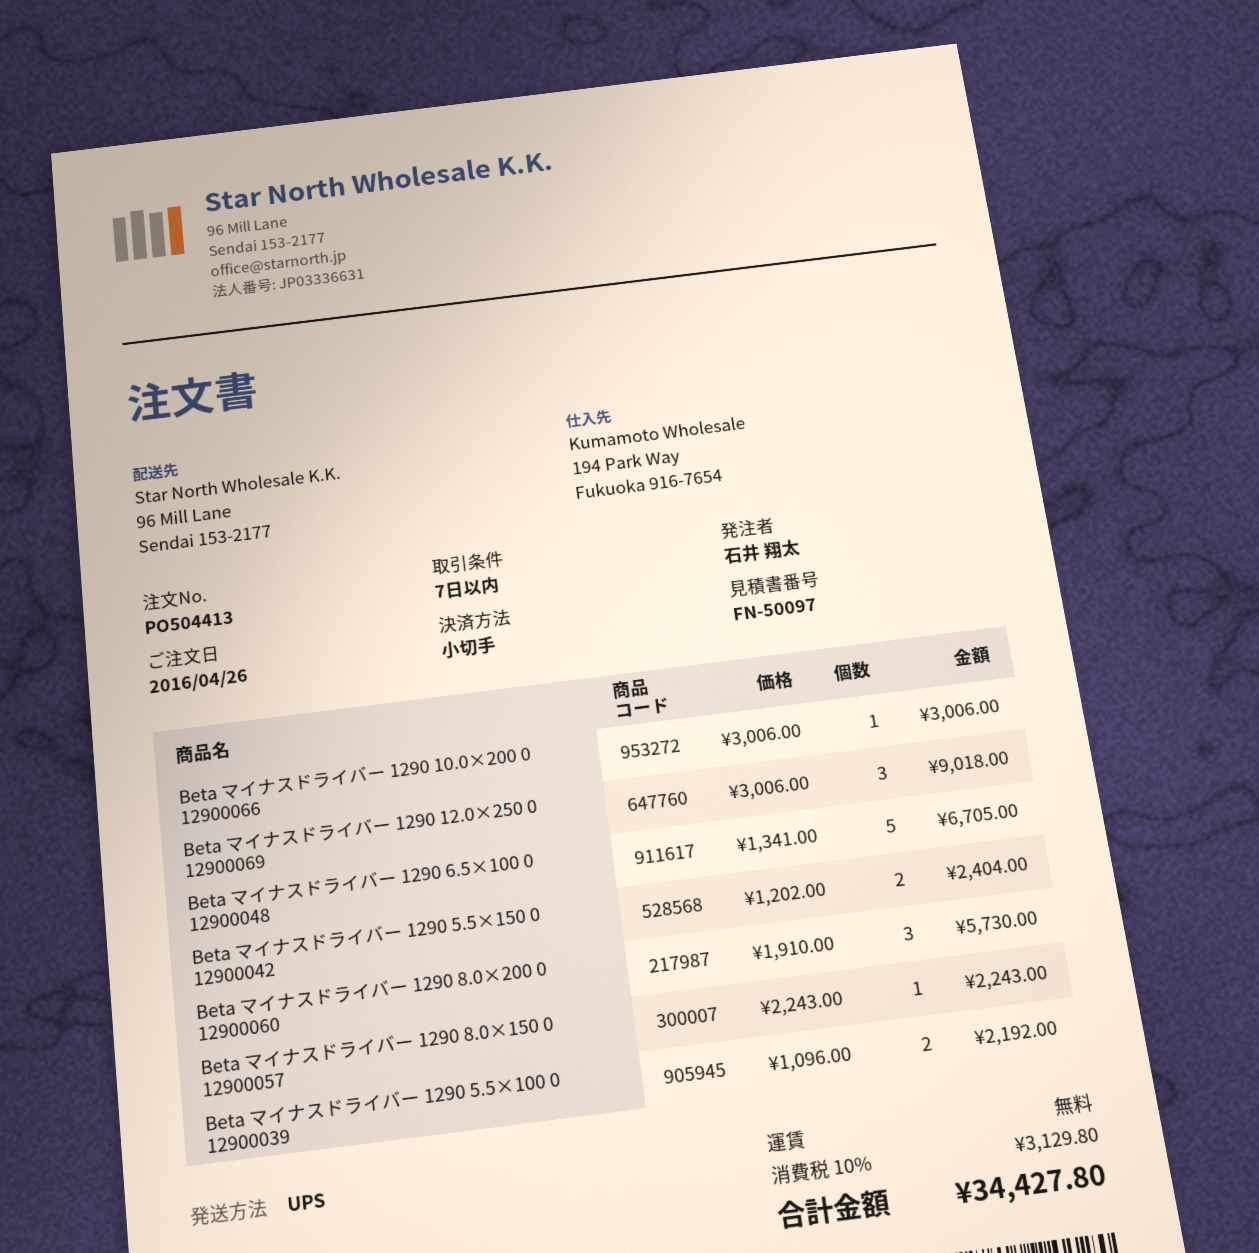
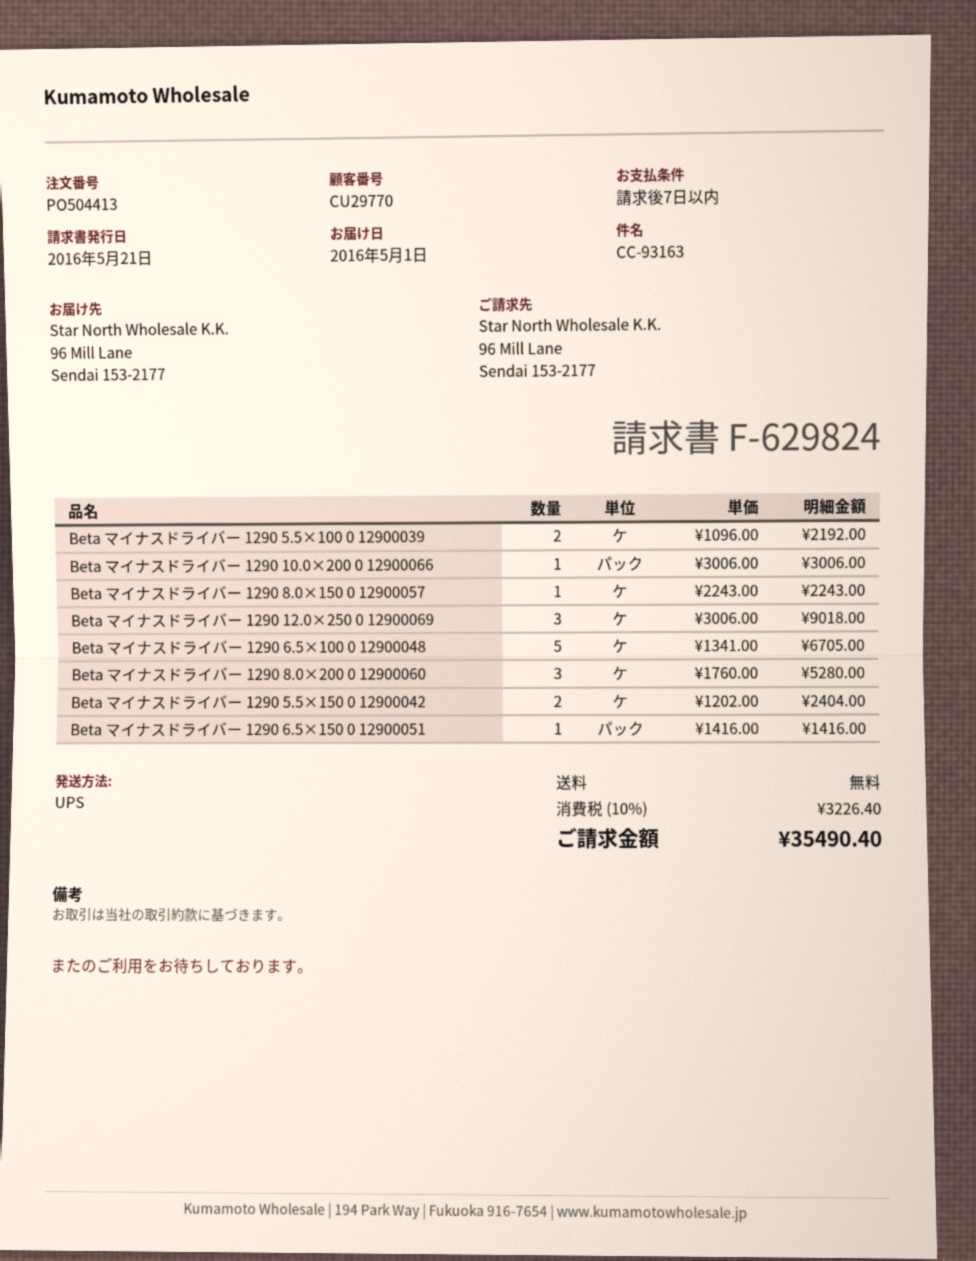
Beta マイナスドライバー 1290 8.0×200 0 12900060: 3 x 1910.00 = 5730.00 -> 3 x 1760.00 = 5280.00
Beta マイナスドライバー 1290 6.5×150 0 12900051: none -> 1 x 1416.00 = 1416.00
tax: 10% = 3129.80 -> 10% = 3226.40
total: 34427.80 -> 35490.40

